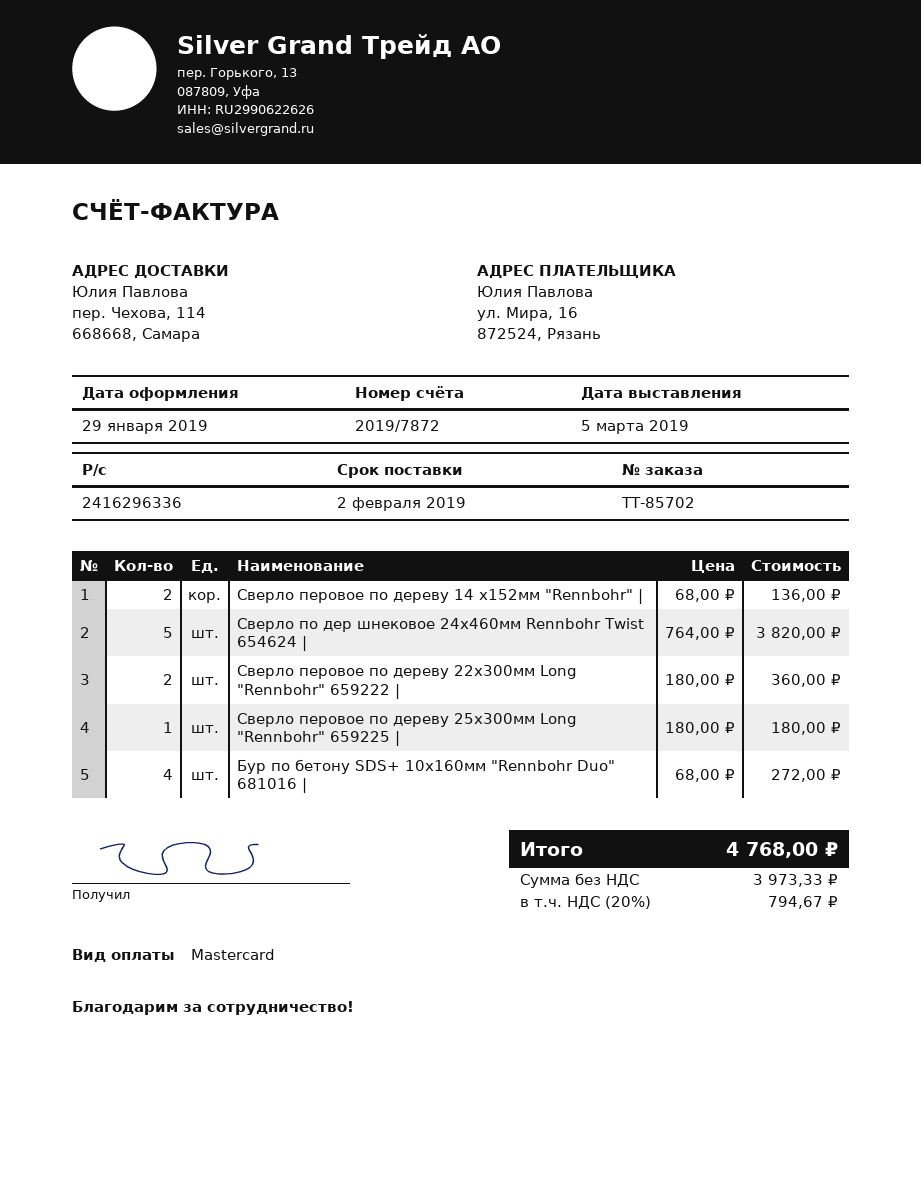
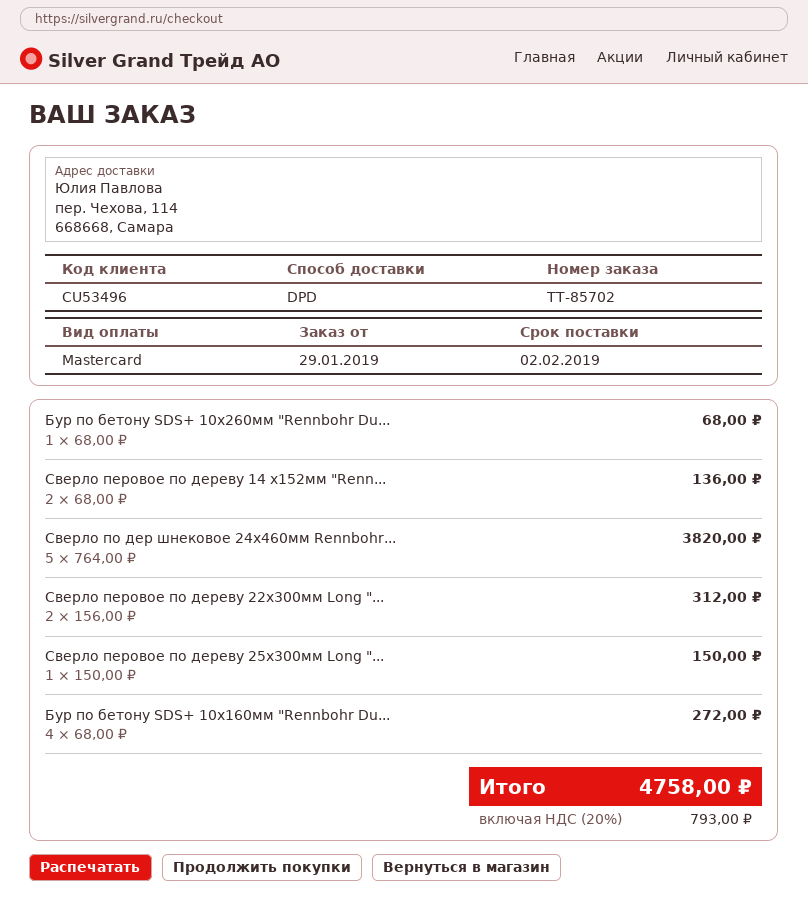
Сверло перовое по дереву 22х300мм Long "Rennbohr" 659222 |: 2 x 180.00 = 360.00 -> 2 x 156.00 = 312.00
Сверло перовое по дереву 25х300мм Long "Rennbohr" 659225 |: 1 x 180.00 = 180.00 -> 1 x 150.00 = 150.00
Бур по бетону SDS+ 10x260мм "Rennbohr Du...: none -> 1 x 68.00 = 68.00
tax: 20% = 794.67 -> 20% = 793.00
total: 4768.00 -> 4758.00

